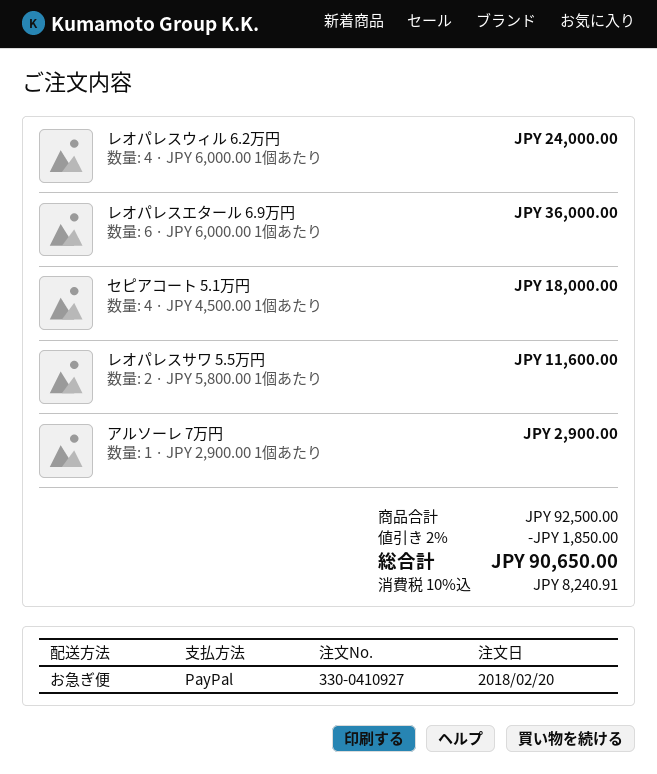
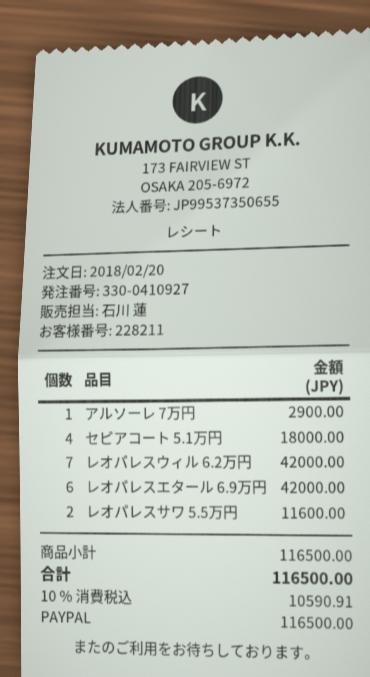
レオパレスウィル 6.2万円: 4 for 24000.00 -> 7 for 42000.00
レオパレスエタール 6.9万円: 6 for 36000.00 -> 6 for 42000.00
subtotal: 92500.00 -> 116500.00
discount: 2% = 1850.00 -> none
tax: 10% = 8240.91 -> 10% = 10590.91
total: 90650.00 -> 116500.00

